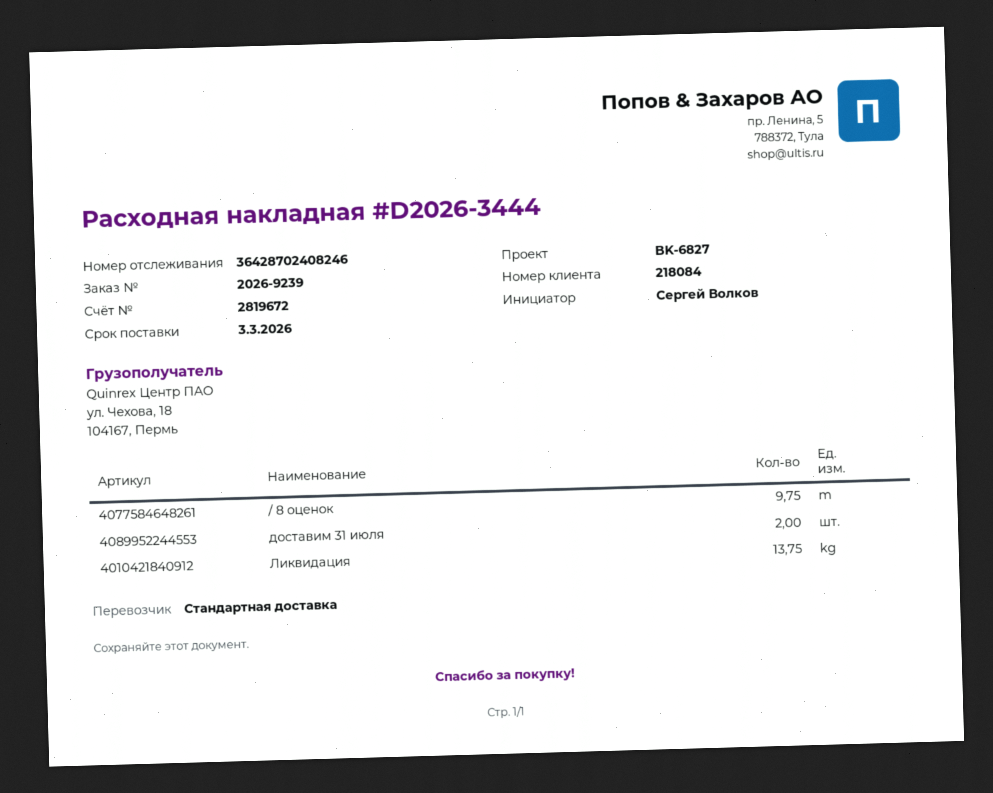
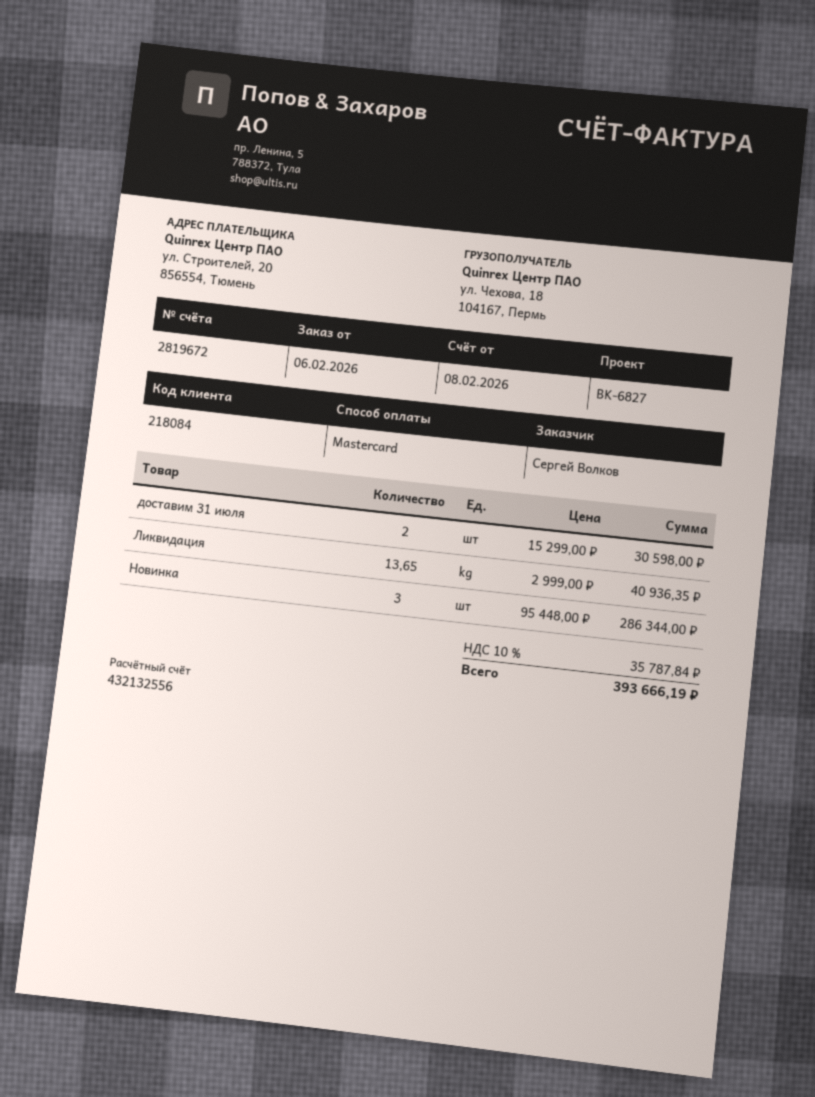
/ 8 оценок: 9.75 -> none
Ликвидация: 13.75 -> 13.65
Новинка: none -> 3

